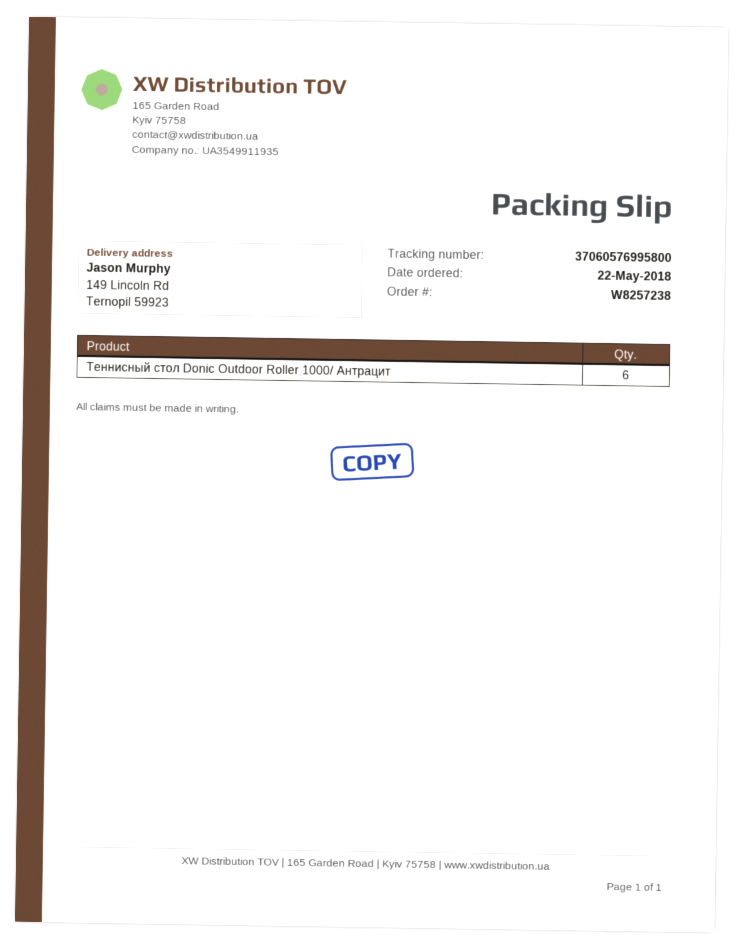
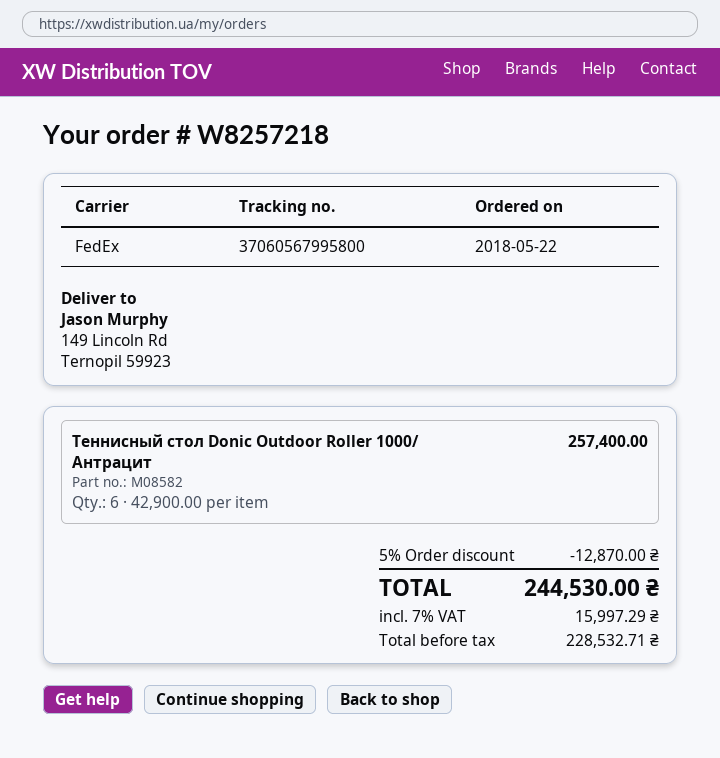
order number: W8257238 -> W8257218
tracking number: 37060576995800 -> 37060567995800

